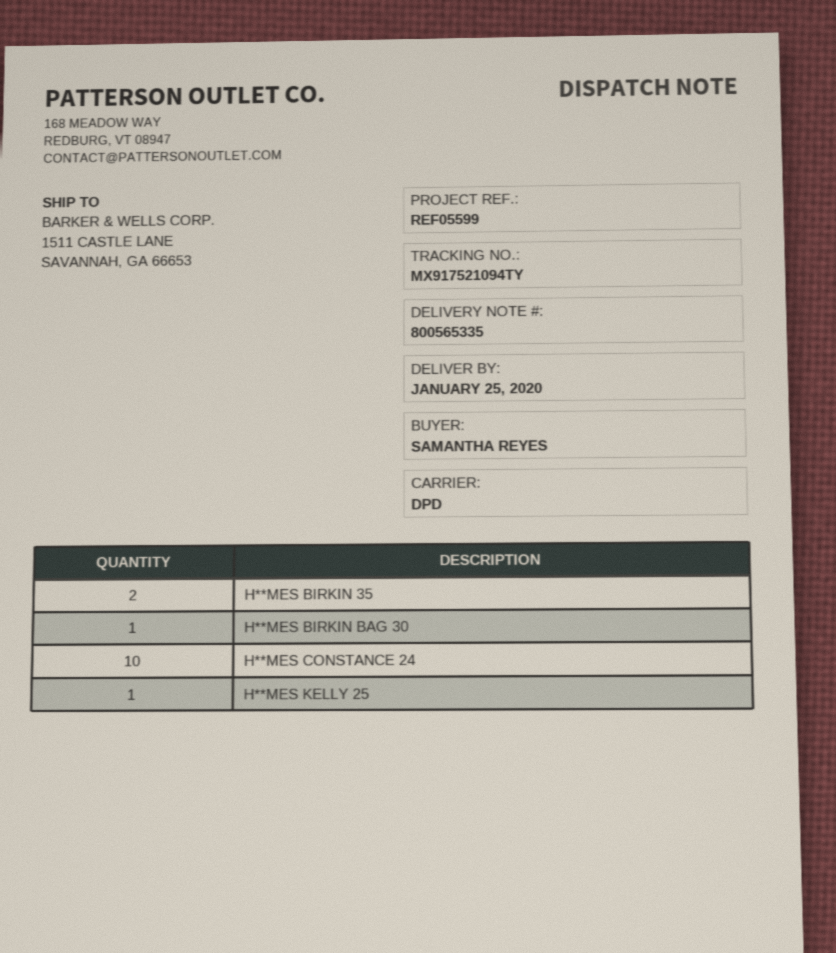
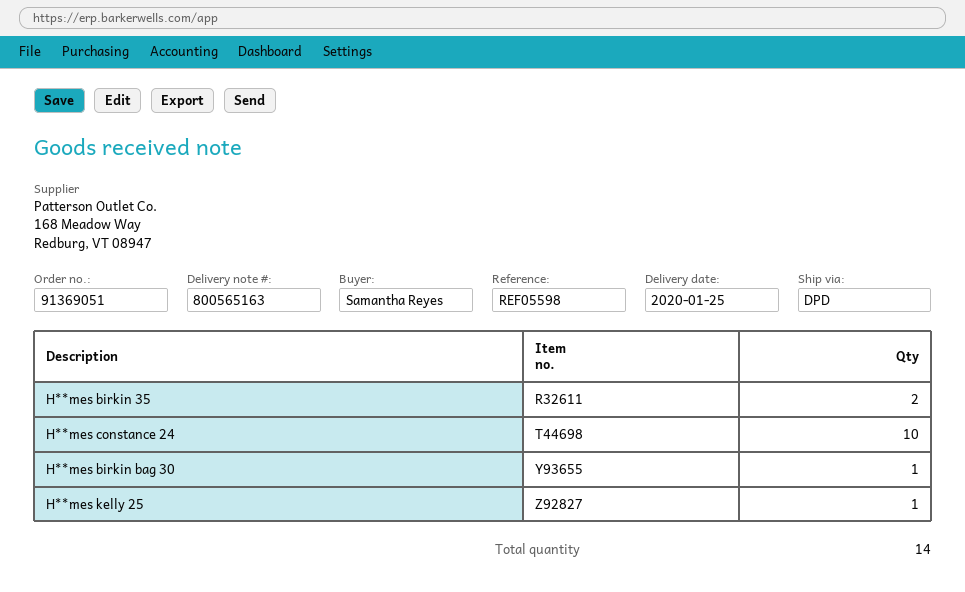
delivery note number: 800565335 -> 800565163
reference: REF05599 -> REF05598

